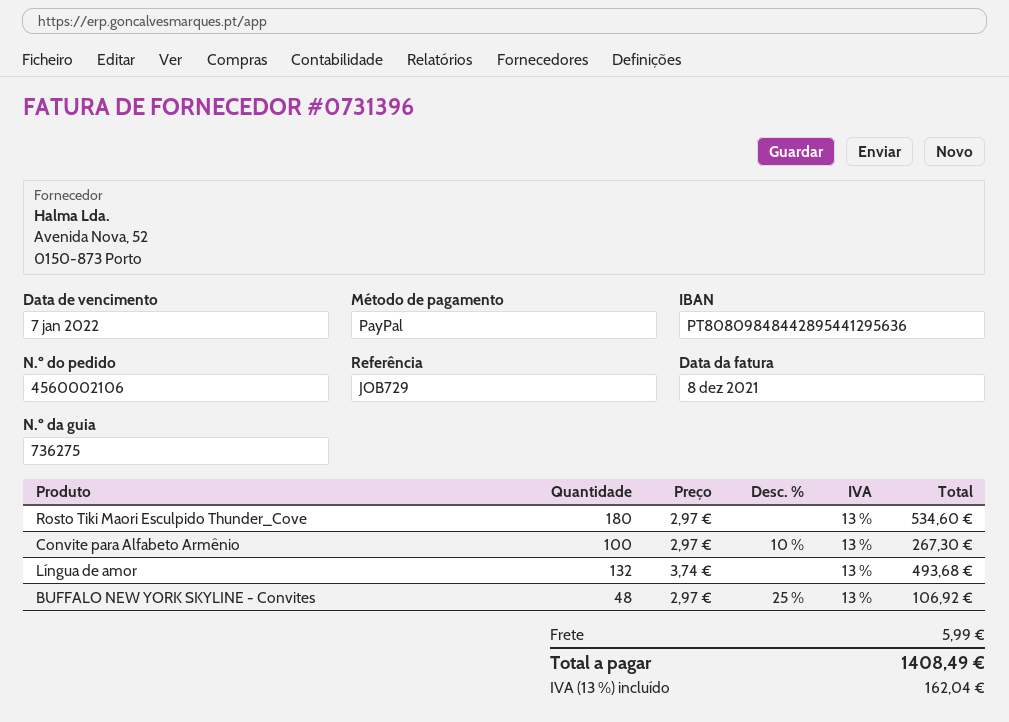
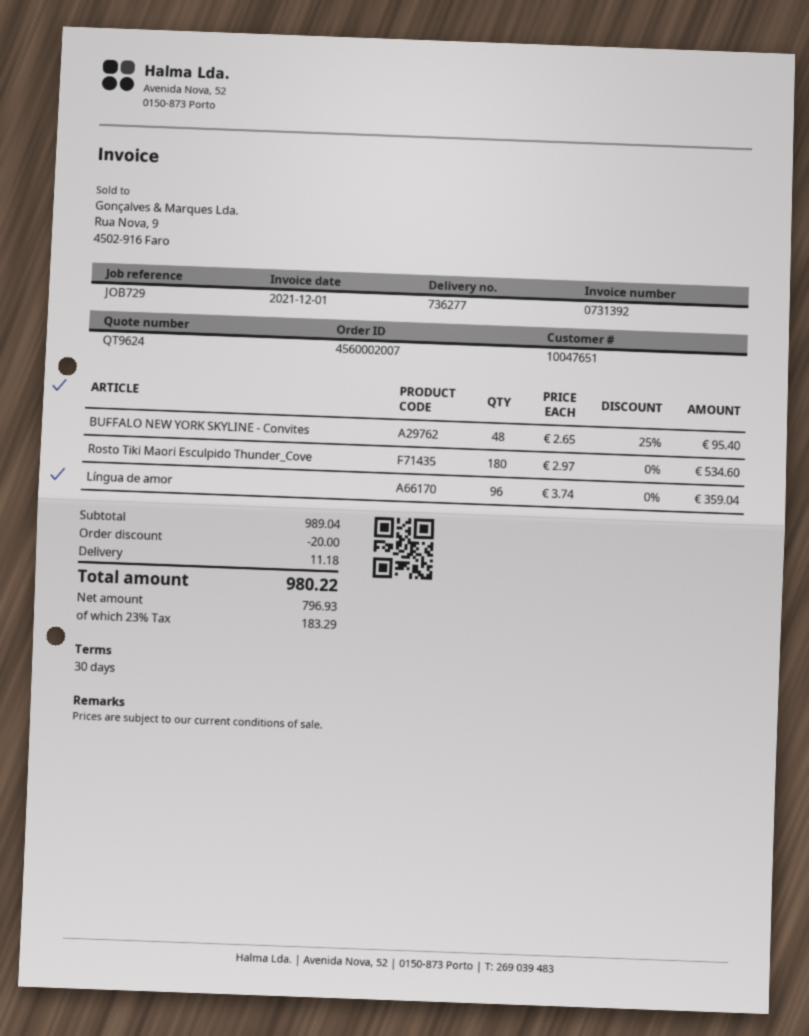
order number: 4560002106 -> 4560002007
delivery note number: 736275 -> 736277
invoice number: 0731396 -> 0731392
invoice date: 2021-12-08 -> 2021-12-01
Convite para Alfabeto Armênio: 100 x 2.97 - 10% = 267.30 -> none
Língua de amor: 132 x 3.74 = 493.68 -> 96 x 3.74 = 359.04
BUFFALO NEW YORK SKYLINE - Convites: 48 x 2.97 - 25% = 106.92 -> 48 x 2.65 - 25% = 95.40
discount: none -> 20.00
shipping: 5.99 -> 11.18
tax: 13% = 162.04 -> 23% = 183.29
total: 1408.49 -> 980.22

